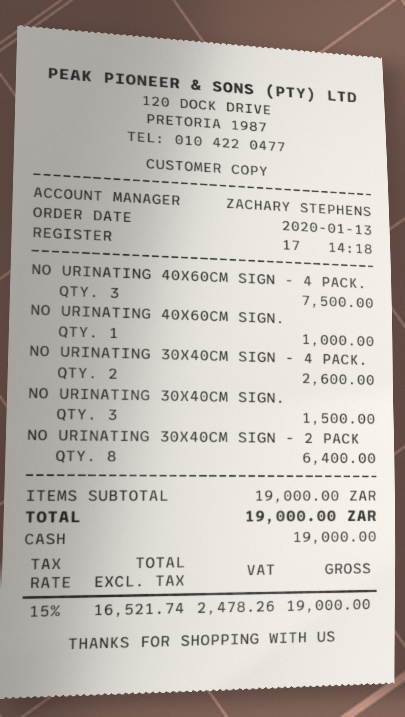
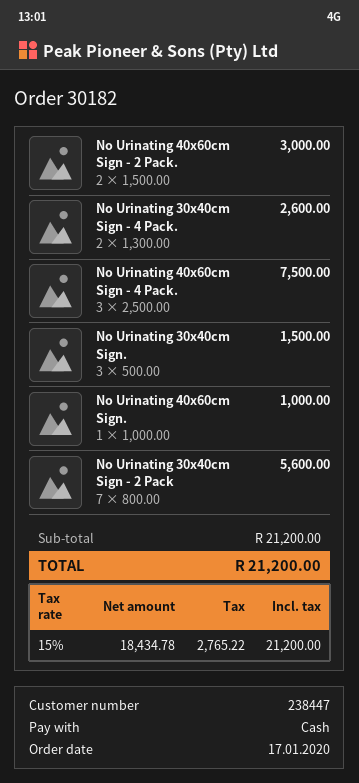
order date: 2020-01-13 -> 2020-01-17
NO URINATING 30X40CM SIGN - 2 PACK: 8 for 6400.00 -> 7 for 5600.00
No Urinating 40x60cm Sign - 2 Pack.: none -> 2 for 3000.00
subtotal: 19000.00 -> 21200.00
net: 16521.74 -> 18434.78
tax: 15% = 2478.26 -> 15% = 2765.22
total: 19000.00 -> 21200.00

